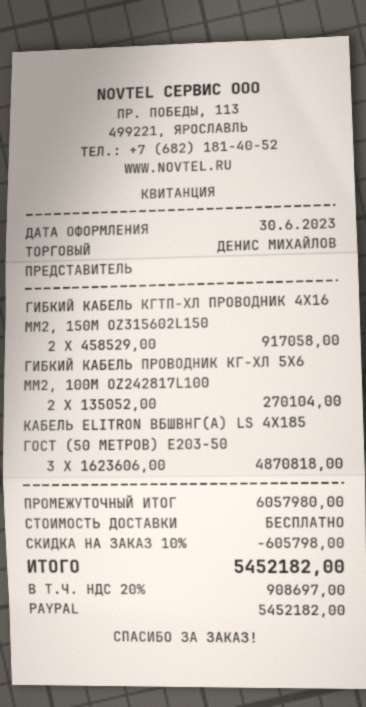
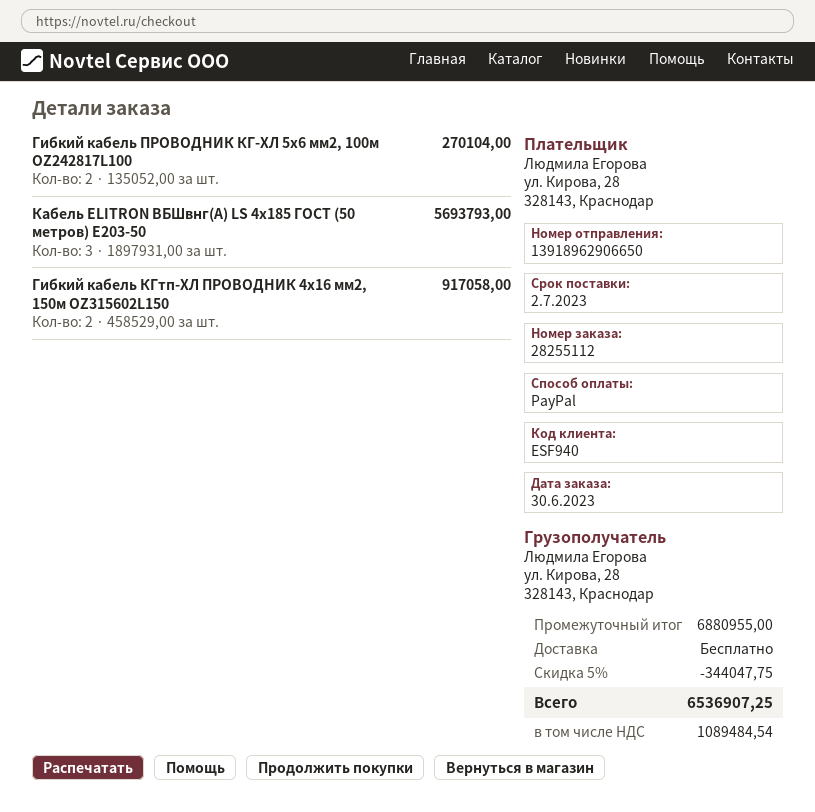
КАБЕЛЬ ELITRON ВБШВНГ(А) LS 4Х185 ГОСТ (50 МЕТРОВ) E203-50: 3 x 1623606.00 = 4870818.00 -> 3 x 1897931.00 = 5693793.00
subtotal: 6057980.00 -> 6880955.00
discount: 10% = 605798.00 -> 5% = 344047.75
tax: 908697.00 -> 1089484.54
total: 5452182.00 -> 6536907.25

